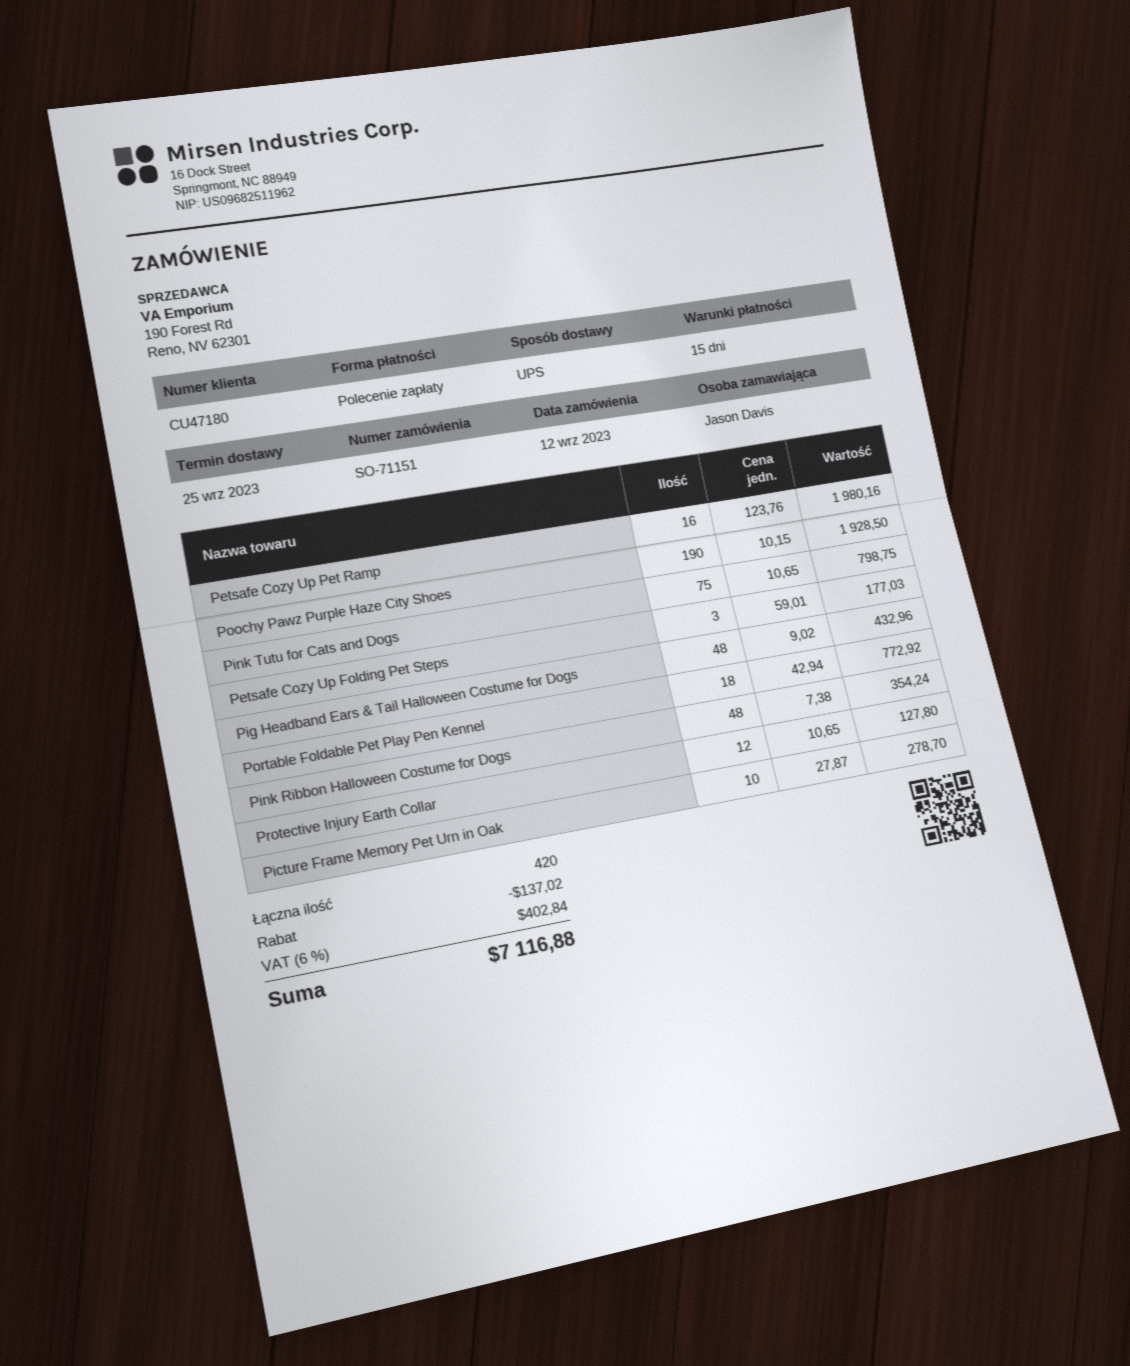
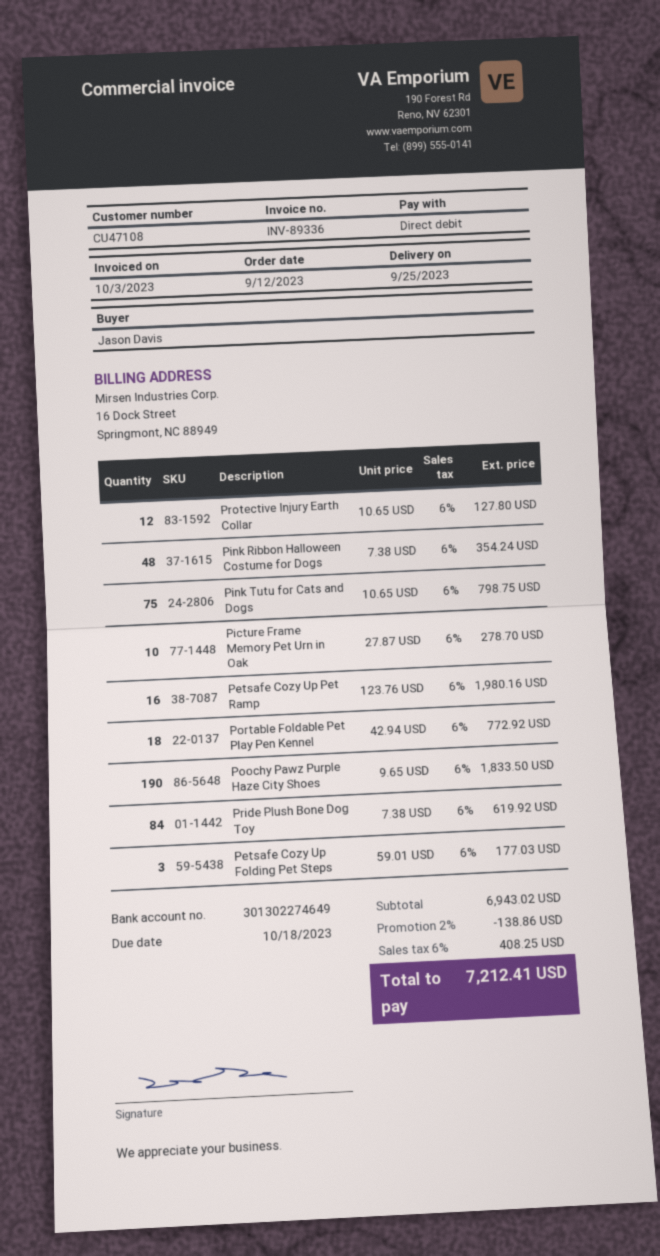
customer number: CU47180 -> CU47108
Poochy Pawz Purple Haze City Shoes: 190 x 10.15 = 1928.50 -> 190 x 9.65 = 1833.50
Pig Headband Ears & Tail Halloween Costume for Dogs: 48 x 9.02 = 432.96 -> none
Pride Plush Bone Dog Toy: none -> 84 x 7.38 = 619.92
discount: 137.02 -> 138.86
tax: 6% = 402.84 -> 6% = 408.25
total: 7116.88 -> 7212.41

